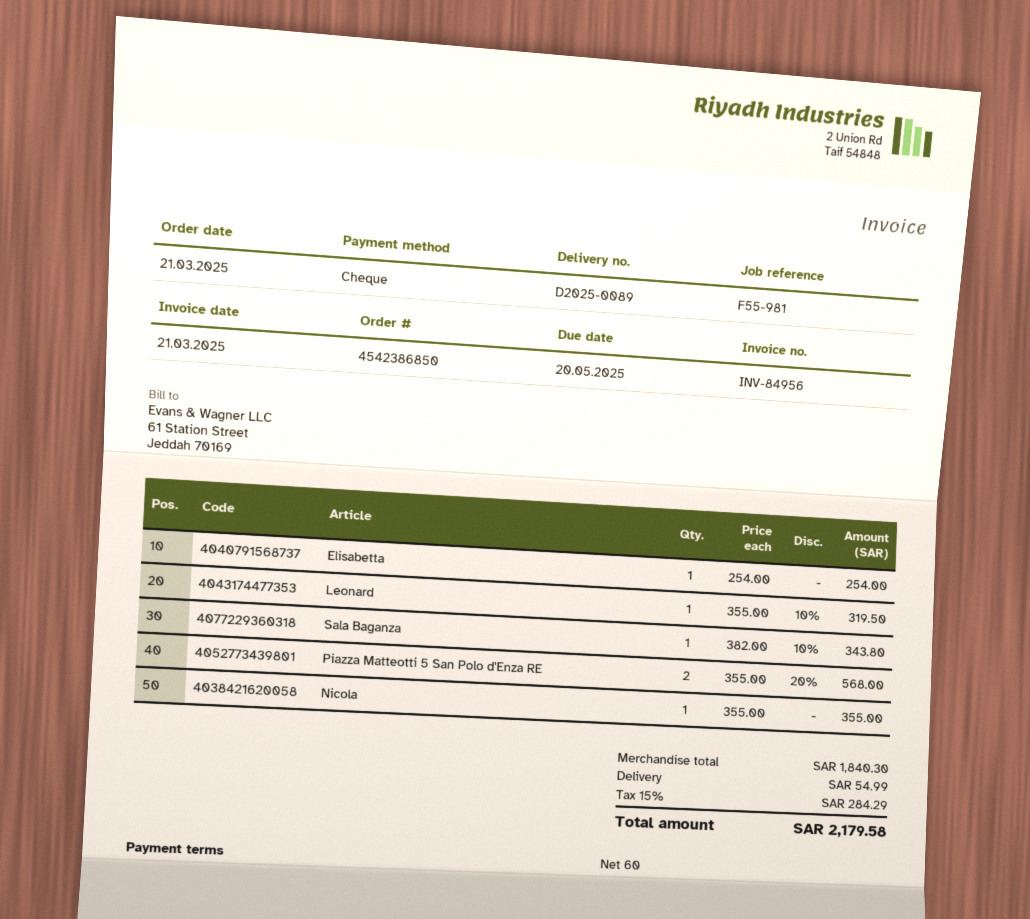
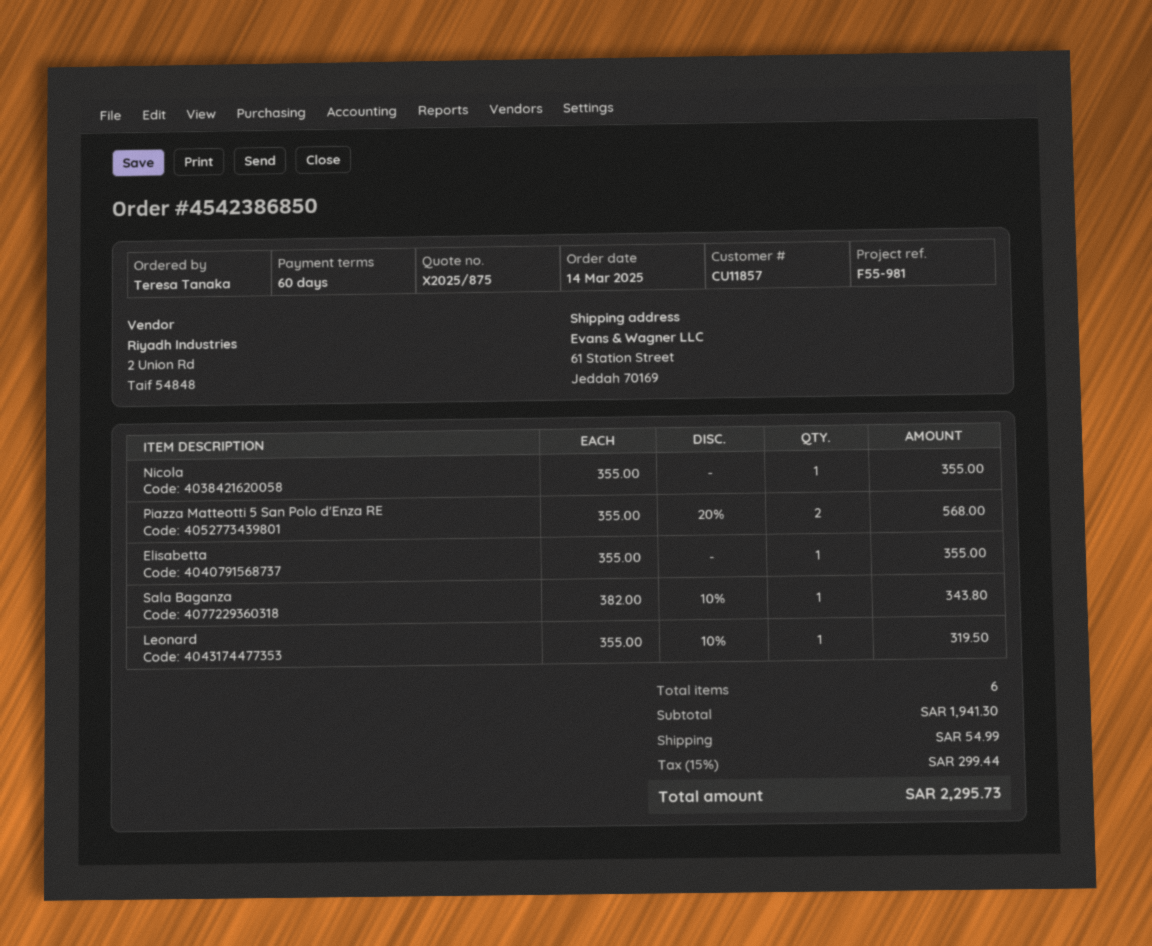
order date: 2025-03-21 -> 2025-03-14
Elisabetta: 1 x 254.00 = 254.00 -> 1 x 355.00 = 355.00
subtotal: 1840.30 -> 1941.30
tax: 15% = 284.29 -> 15% = 299.44
total: 2179.58 -> 2295.73

